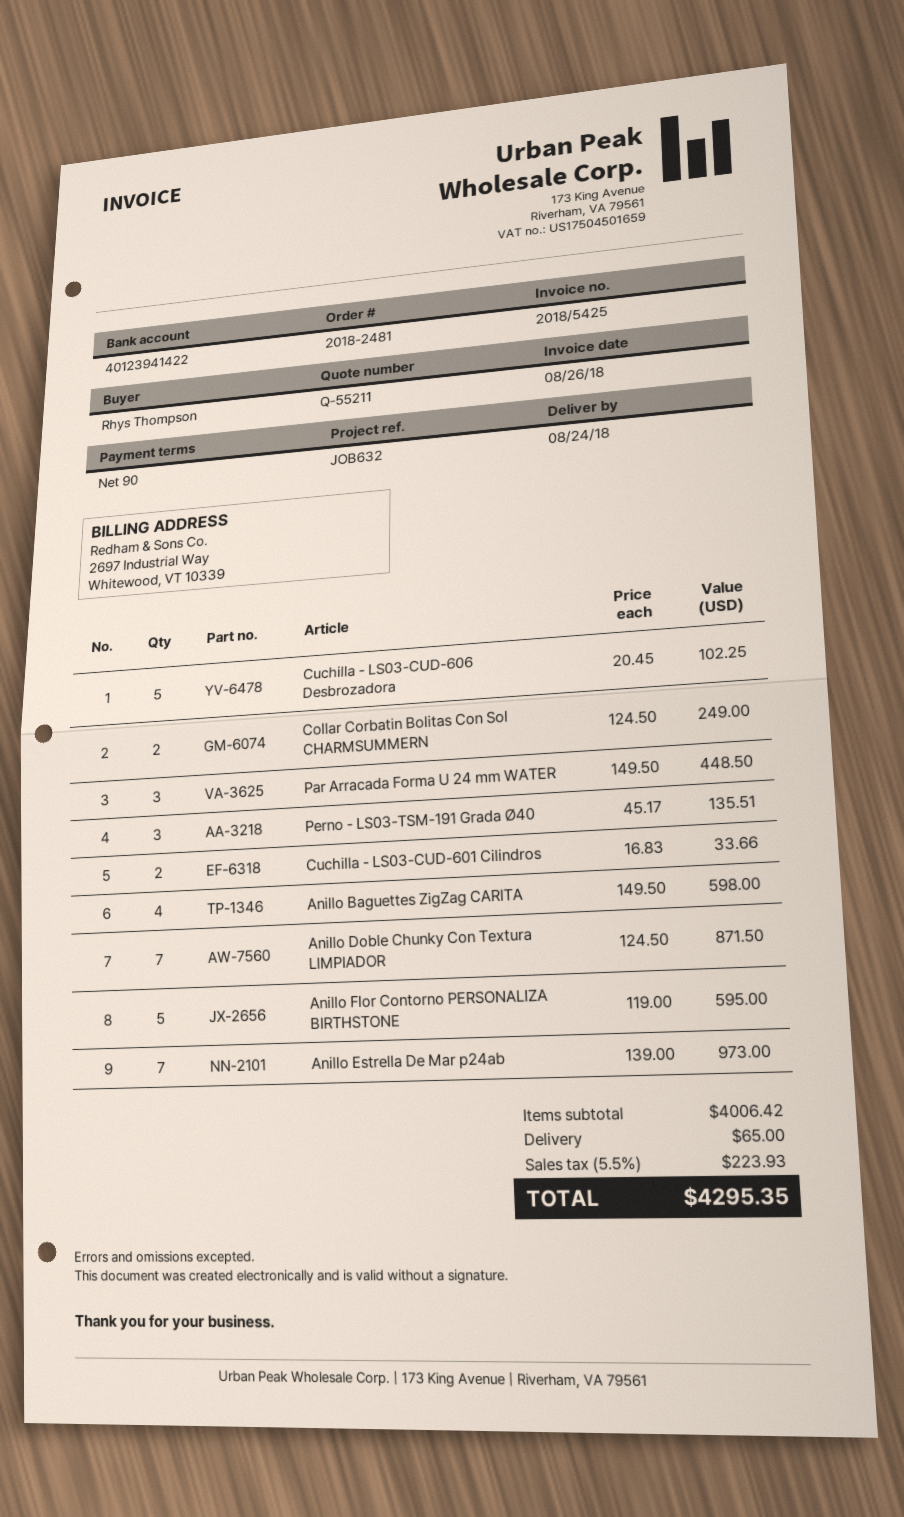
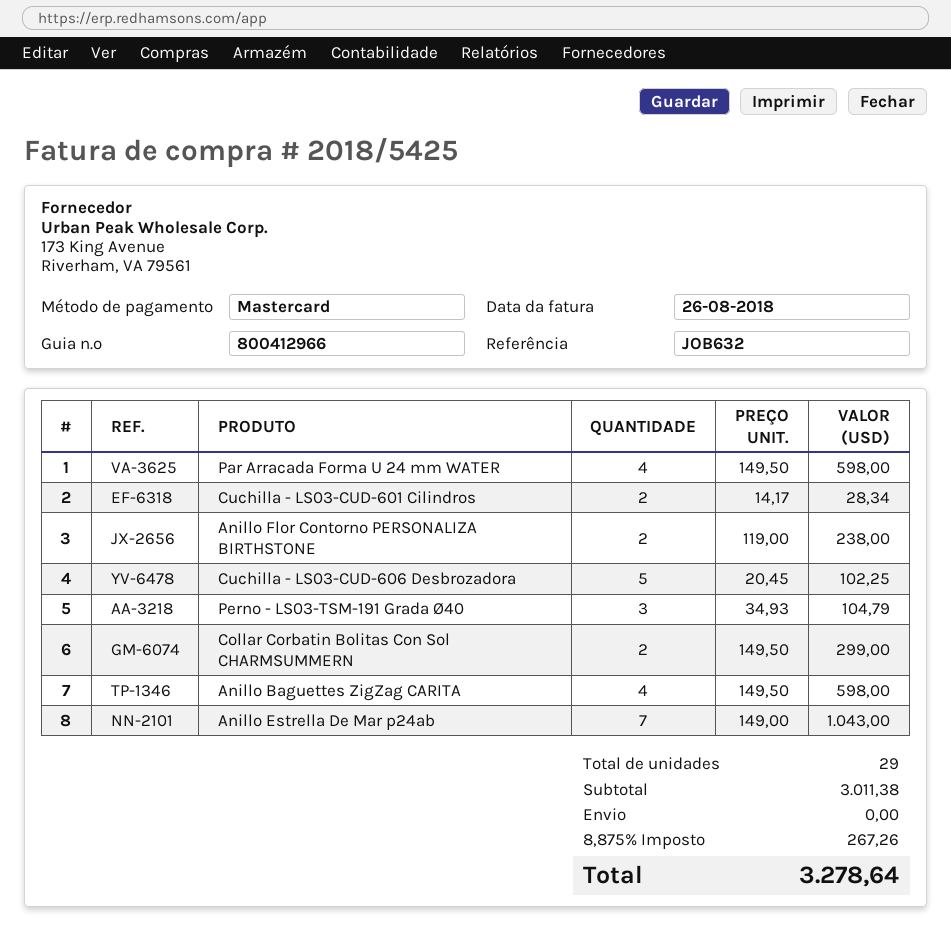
Collar Corbatin Bolitas Con Sol CHARMSUMMERN: 2 x 124.50 = 249.00 -> 2 x 149.50 = 299.00
Par Arracada Forma U 24 mm WATER: 3 x 149.50 = 448.50 -> 4 x 149.50 = 598.00
Perno - LS03-TSM-191 Grada Ø40: 3 x 45.17 = 135.51 -> 3 x 34.93 = 104.79
Cuchilla - LS03-CUD-601 Cilindros: 2 x 16.83 = 33.66 -> 2 x 14.17 = 28.34
Anillo Doble Chunky Con Textura LIMPIADOR: 7 x 124.50 = 871.50 -> none
Anillo Flor Contorno PERSONALIZA BIRTHSTONE: 5 x 119.00 = 595.00 -> 2 x 119.00 = 238.00
Anillo Estrella De Mar p24ab: 7 x 139.00 = 973.00 -> 7 x 149.00 = 1043.00
subtotal: 4006.42 -> 3011.38
shipping: 65.00 -> 0.00
tax: 5.5% = 223.93 -> 8.875% = 267.26
total: 4295.35 -> 3278.64

